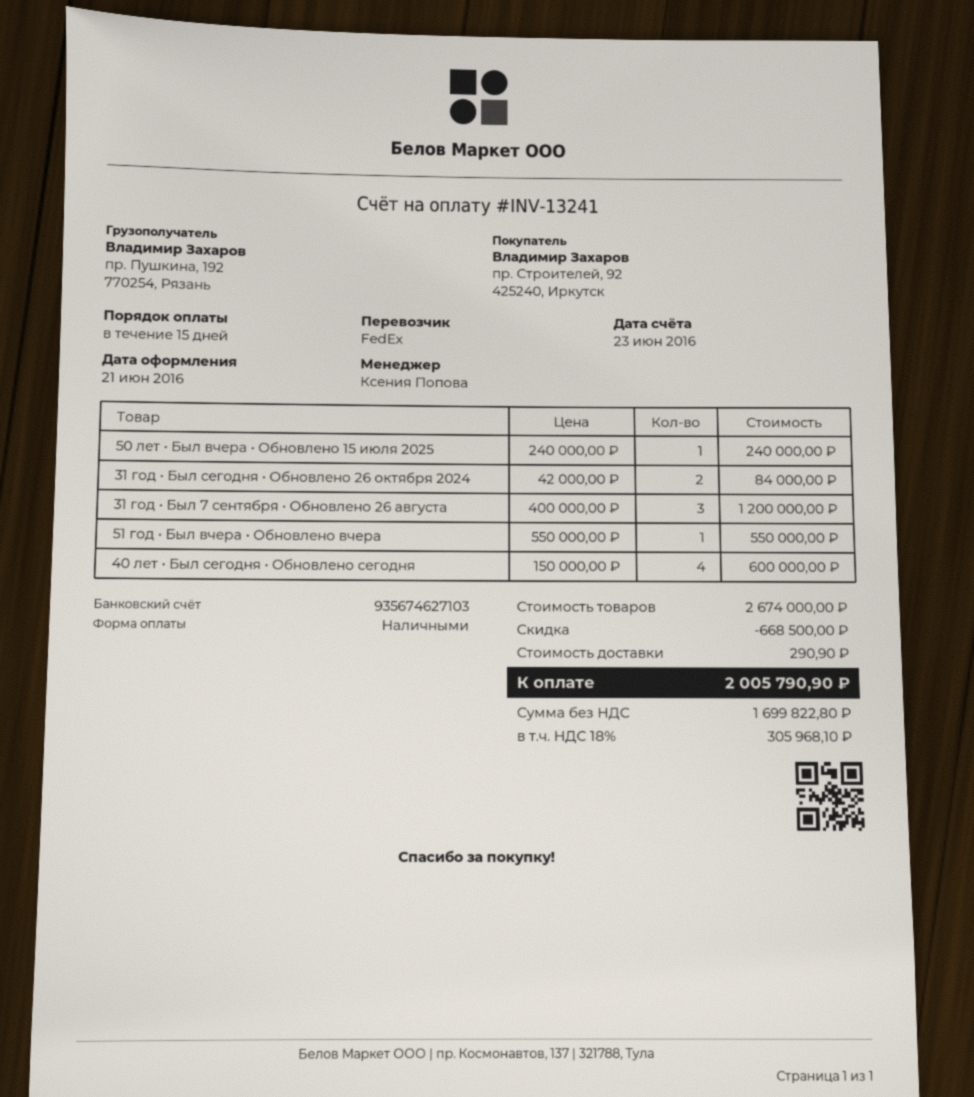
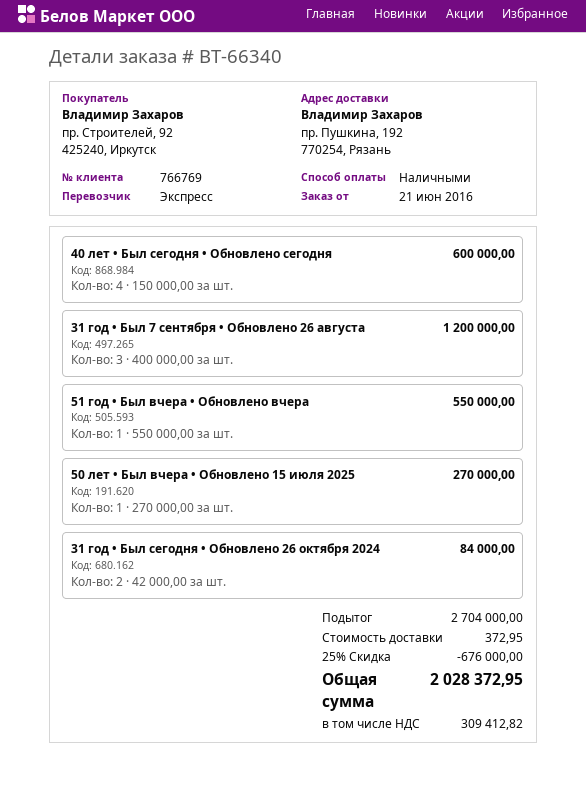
shipping method: FedEx -> express
50 лет • Был вчера • Обновлено 15 июля 2025: 1 x 240000.00 = 240000.00 -> 1 x 270000.00 = 270000.00
subtotal: 2674000.00 -> 2704000.00
discount: 668500.00 -> 676000.00
shipping: 290.90 -> 372.95
tax: 305968.10 -> 309412.82
total: 2005790.90 -> 2028372.95

